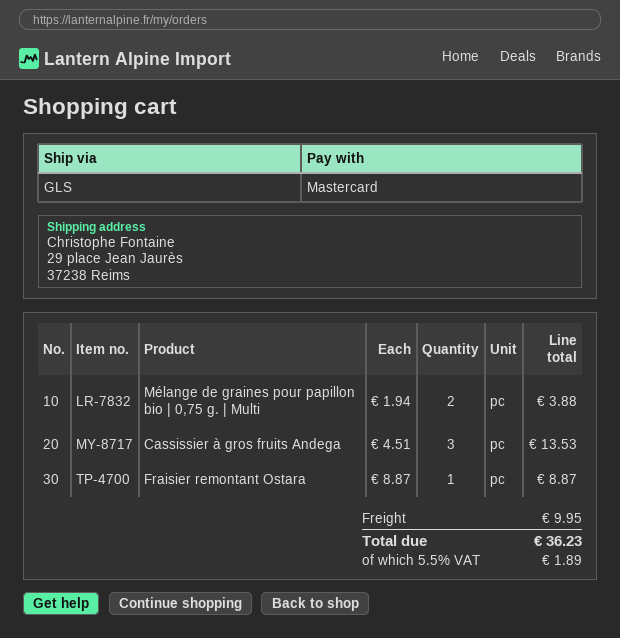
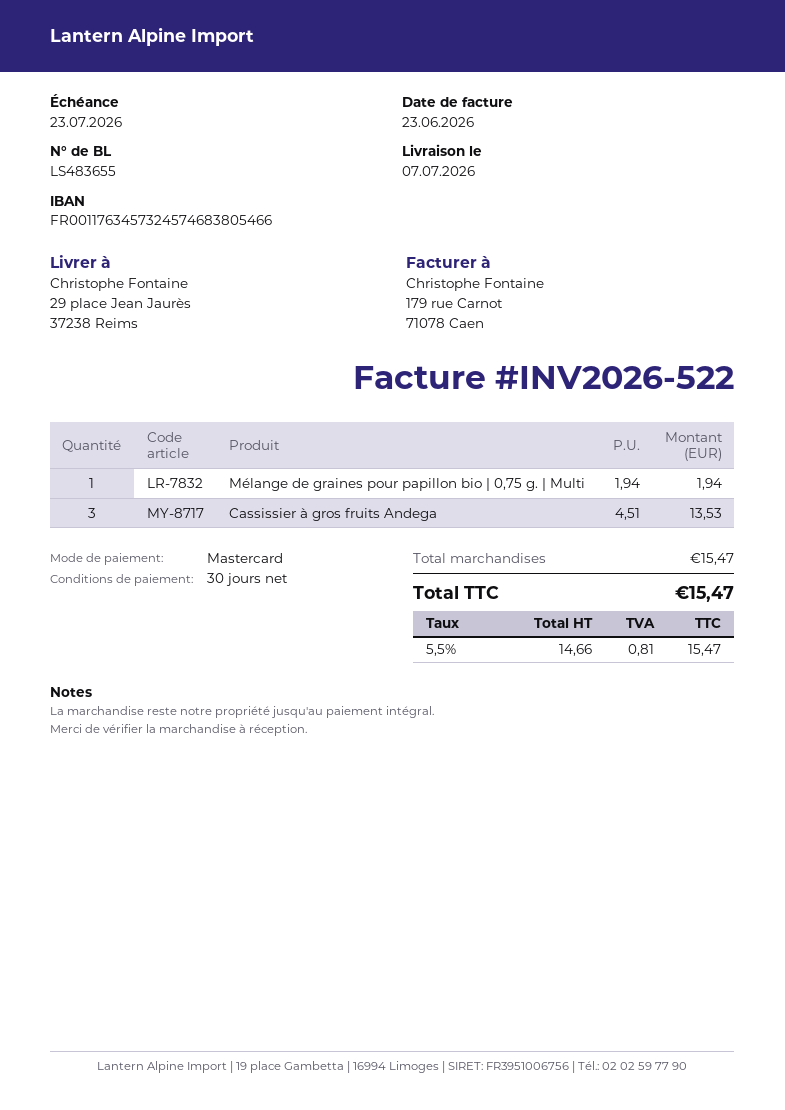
Mélange de graines pour papillon bio | 0,75 g. | Multi: 2 x 1.94 = 3.88 -> 1 x 1.94 = 1.94
Fraisier remontant Ostara: 1 x 8.87 = 8.87 -> none
shipping: 9.95 -> none
tax: 5.5% = 1.89 -> 5.5% = 0.81
total: 36.23 -> 15.47

